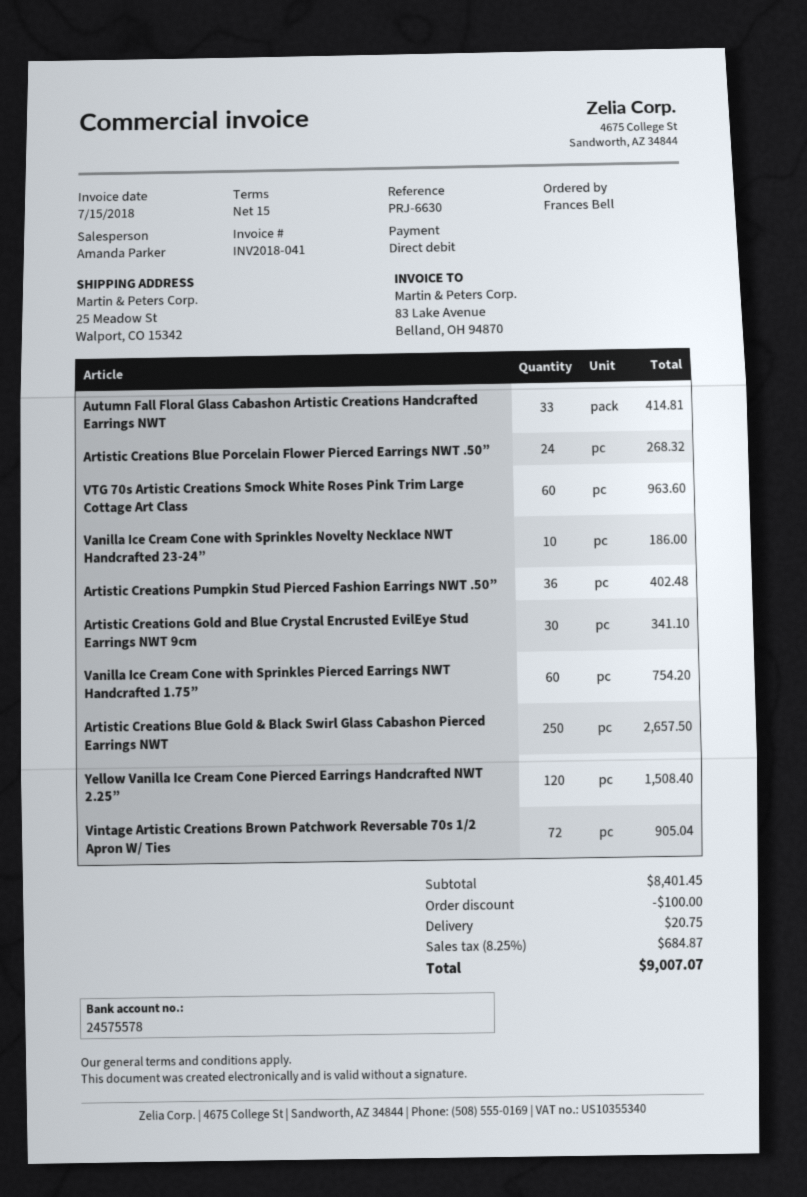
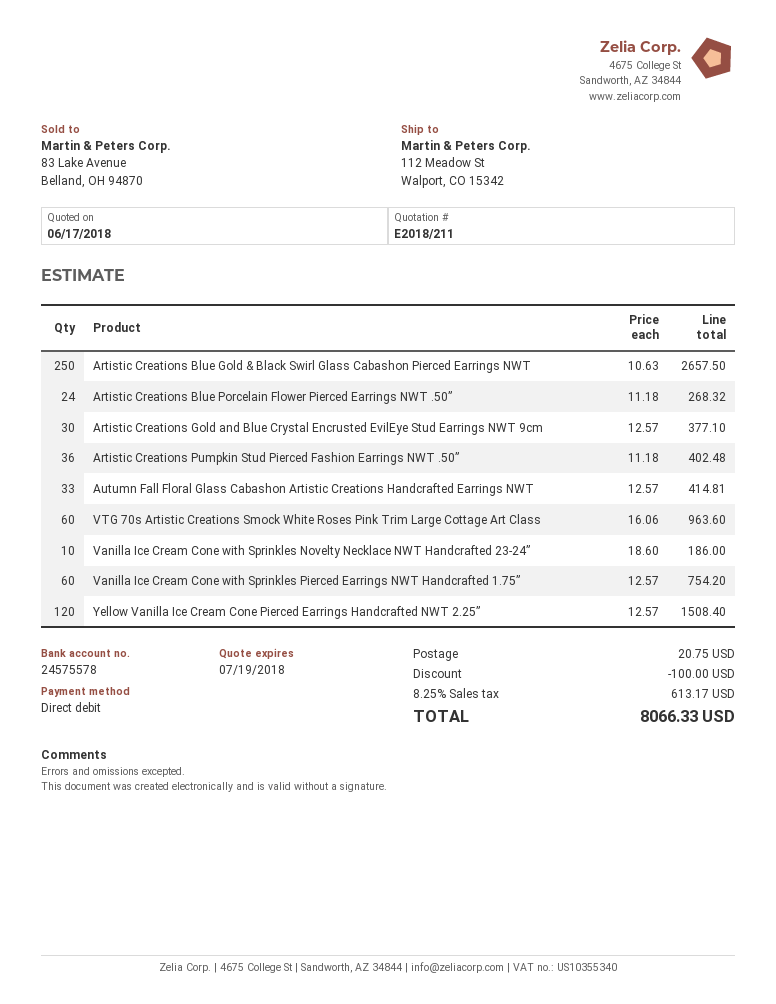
ship to: 25 Meadow St, Walport, CO 15342 -> 112 Meadow St, Walport, CO 15342
Artistic Creations Gold and Blue Crystal Encrusted EvilEye Stud Earrings NWT 9cm: 30 for 341.10 -> 30 for 377.10
Vintage Artistic Creations Brown Patchwork Reversable 70s 1/2 Apron W/ Ties: 72 for 905.04 -> none
tax: 8.25% = 684.87 -> 8.25% = 613.17
total: 9007.07 -> 8066.33

